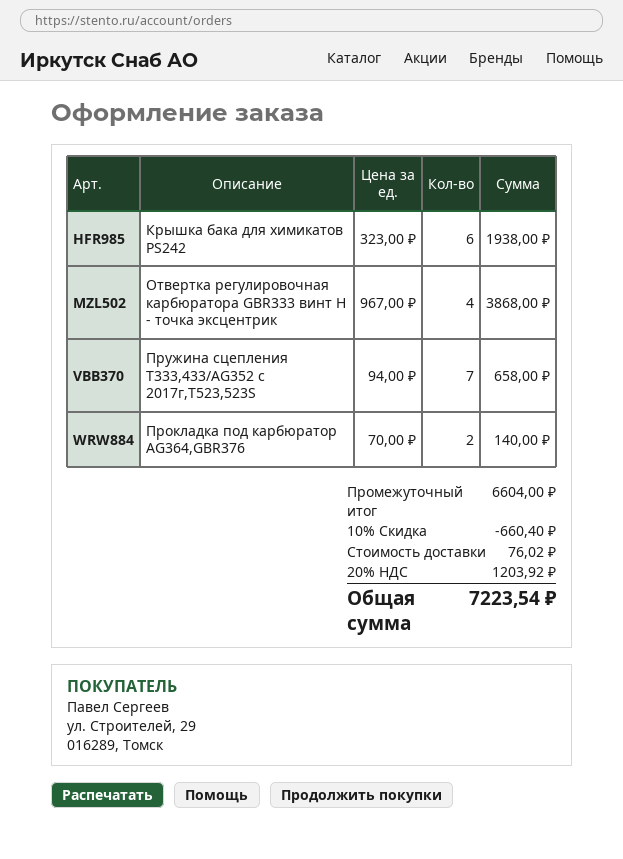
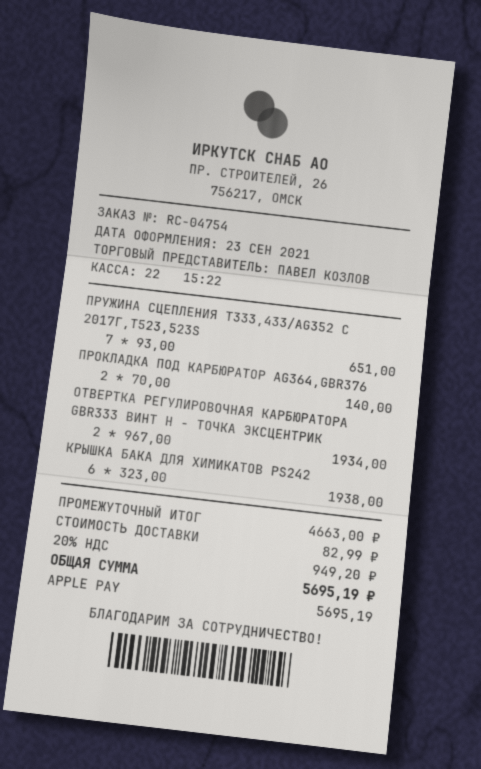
Отвертка регулировочная карбюратора GBR333 винт H - точка эксцентрик: 4 x 967.00 = 3868.00 -> 2 x 967.00 = 1934.00
Пружина сцепления T333,433/AG352 с 2017г,T523,523S: 7 x 94.00 = 658.00 -> 7 x 93.00 = 651.00
subtotal: 6604.00 -> 4663.00
discount: 10% = 660.40 -> none
shipping: 76.02 -> 82.99
tax: 20% = 1203.92 -> 20% = 949.20
total: 7223.54 -> 5695.19

